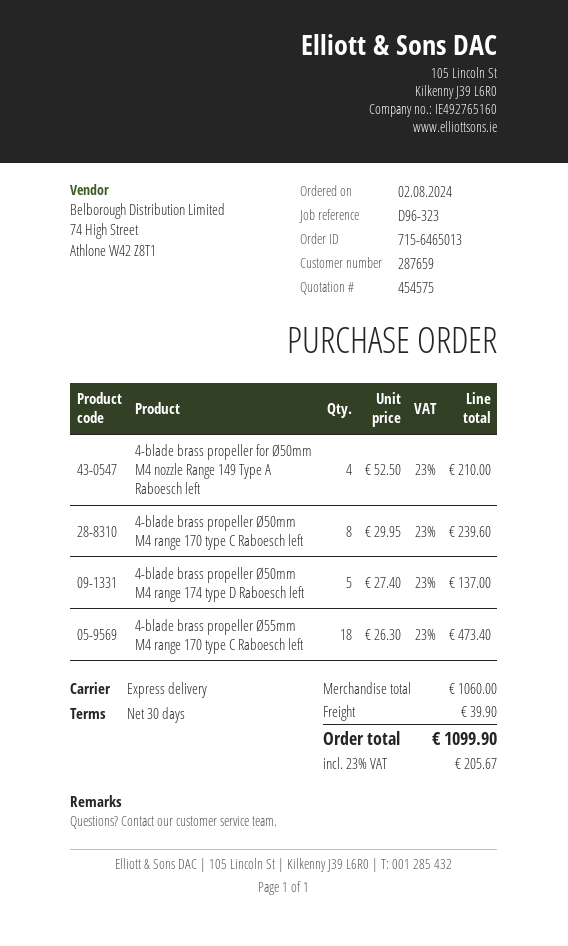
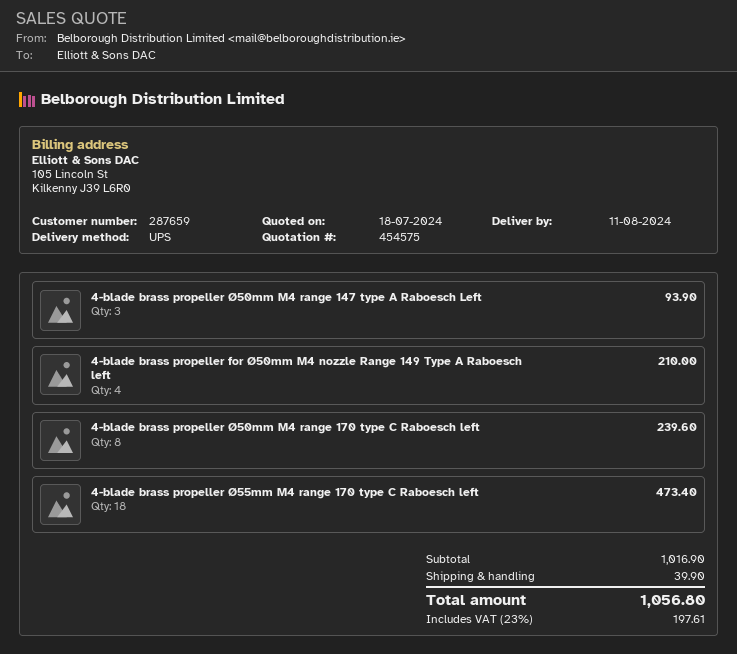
shipping method: express -> UPS
4-blade brass propeller Ø50mm M4 range 174 type D Raboesch left: 5 for 137.00 -> none
4-blade brass propeller Ø50mm M4 range 147 type A Raboesch Left: none -> 3 for 93.90
subtotal: 1060.00 -> 1016.90
tax: 23% = 205.67 -> 23% = 197.61
total: 1099.90 -> 1056.80

